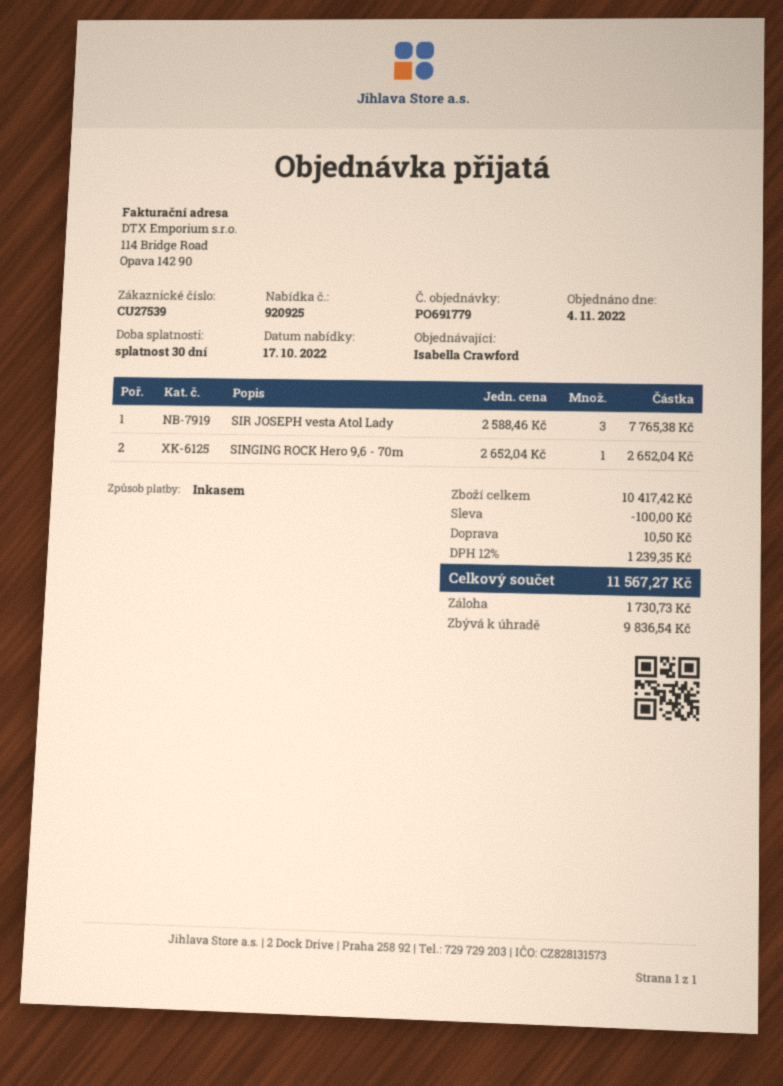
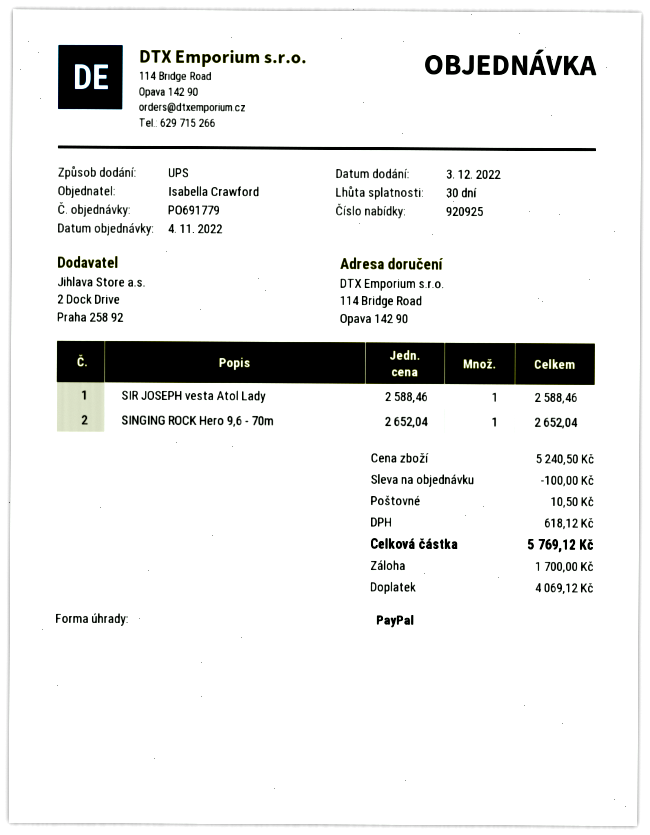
payment method: direct debit -> PayPal
SIR JOSEPH vesta Atol Lady: 3 x 2588.46 = 7765.38 -> 1 x 2588.46 = 2588.46
subtotal: 10417.42 -> 5240.50
tax: 1239.35 -> 618.12
total: 11567.27 -> 5769.12
deposit: 1730.73 -> 1700.00
balance: 9836.54 -> 4069.12

